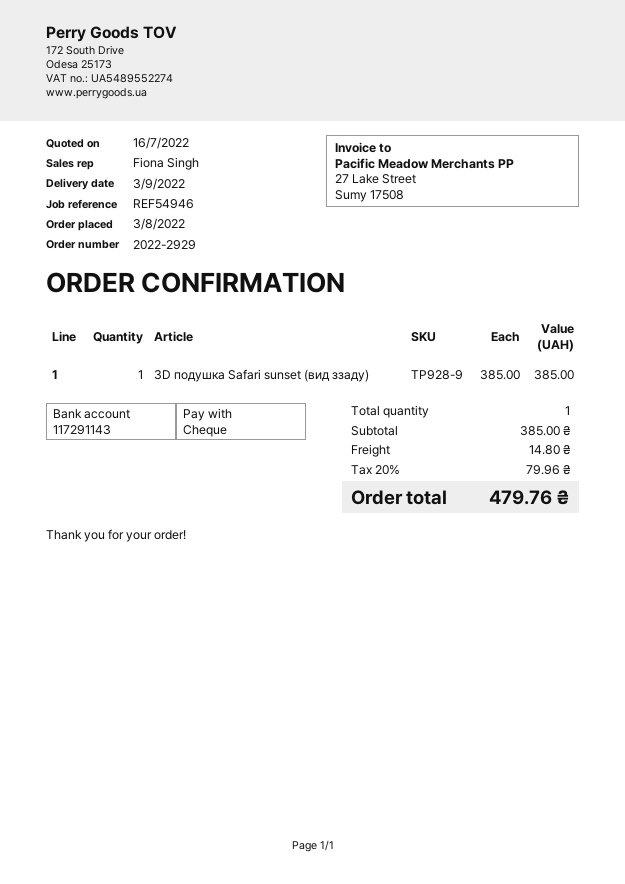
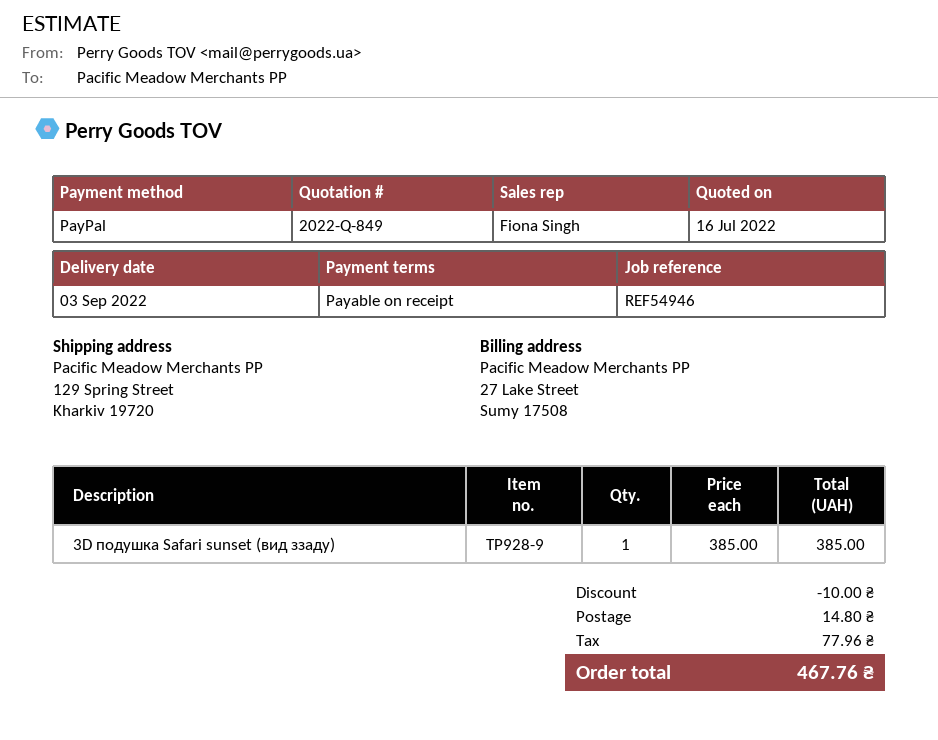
payment method: cheque -> PayPal
discount: none -> 10.00
tax: 79.96 -> 77.96
total: 479.76 -> 467.76

